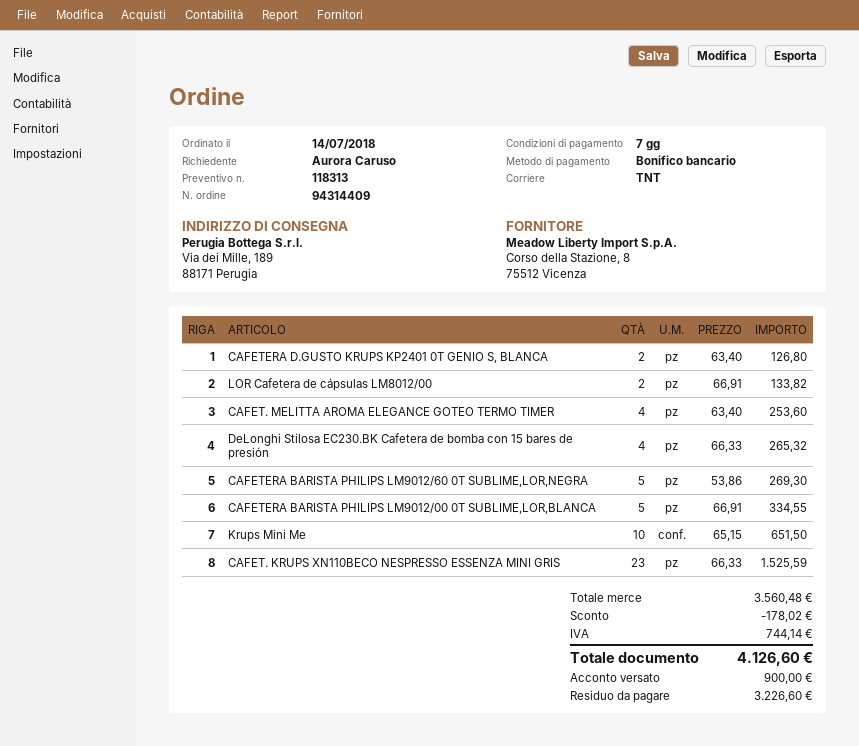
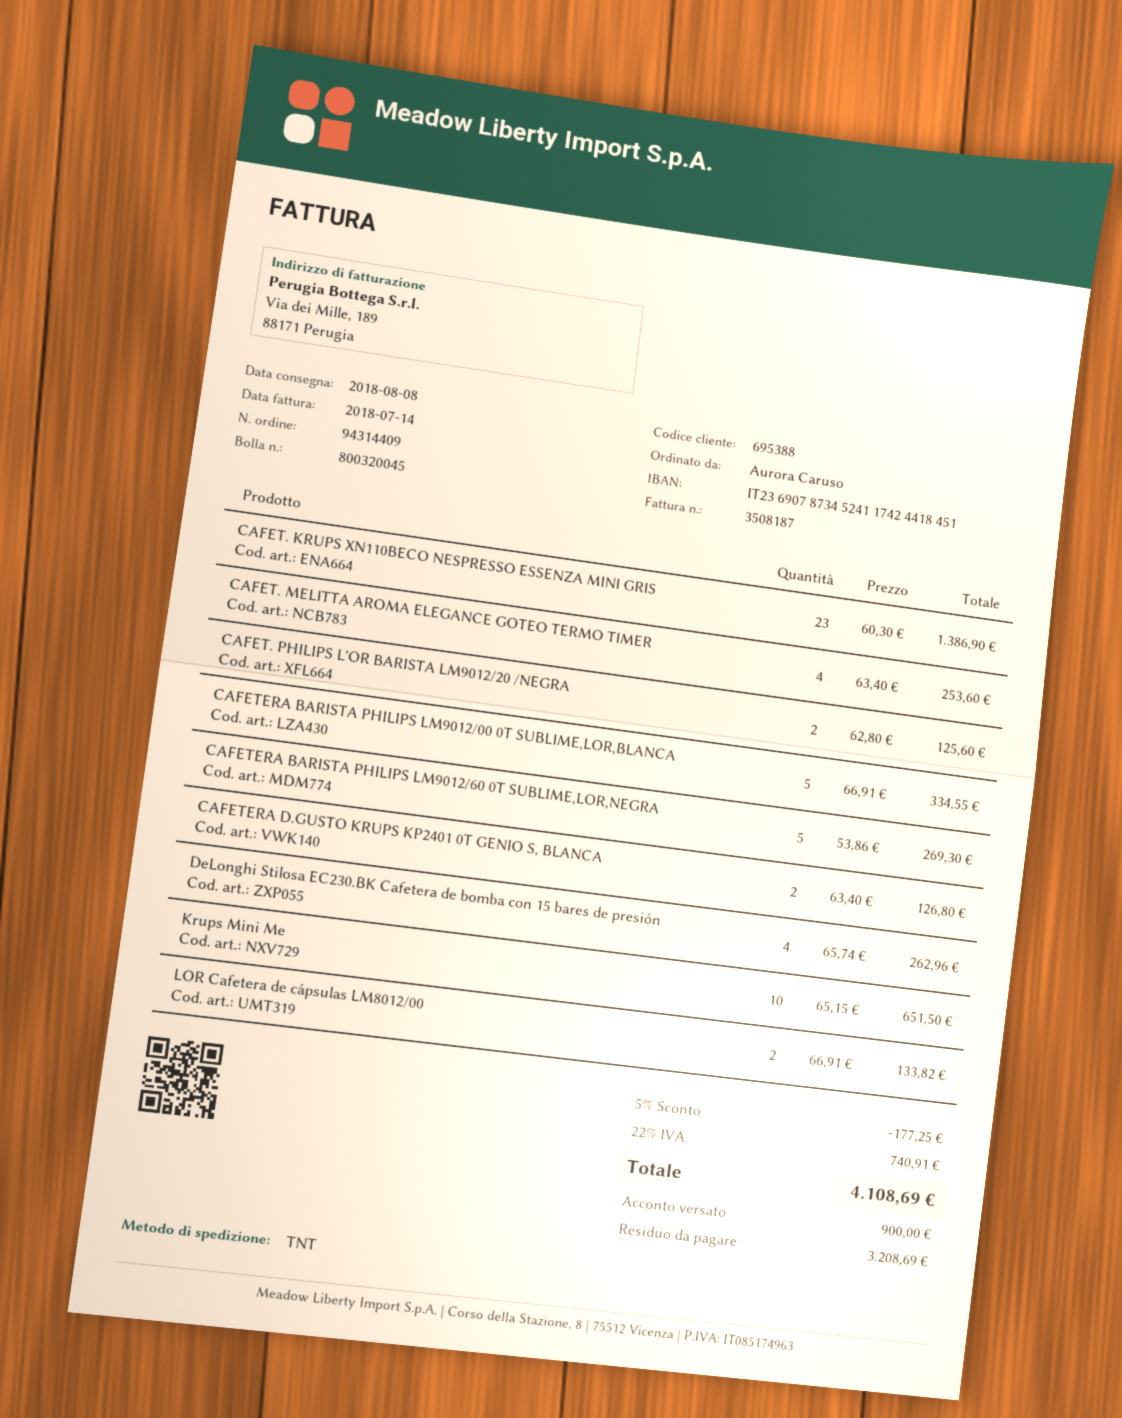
DeLonghi Stilosa EC230.BK Cafetera de bomba con 15 bares de presión: 4 x 66.33 = 265.32 -> 4 x 65.74 = 262.96
CAFET. KRUPS XN110BECO NESPRESSO ESSENZA MINI GRIS: 23 x 66.33 = 1525.59 -> 23 x 60.30 = 1386.90
CAFET. PHILIPS L'OR BARISTA LM9012/20 /NEGRA: none -> 2 x 62.80 = 125.60
discount: 178.02 -> 177.25
tax: 744.14 -> 740.91
total: 4126.60 -> 4108.69
balance: 3226.60 -> 3208.69

